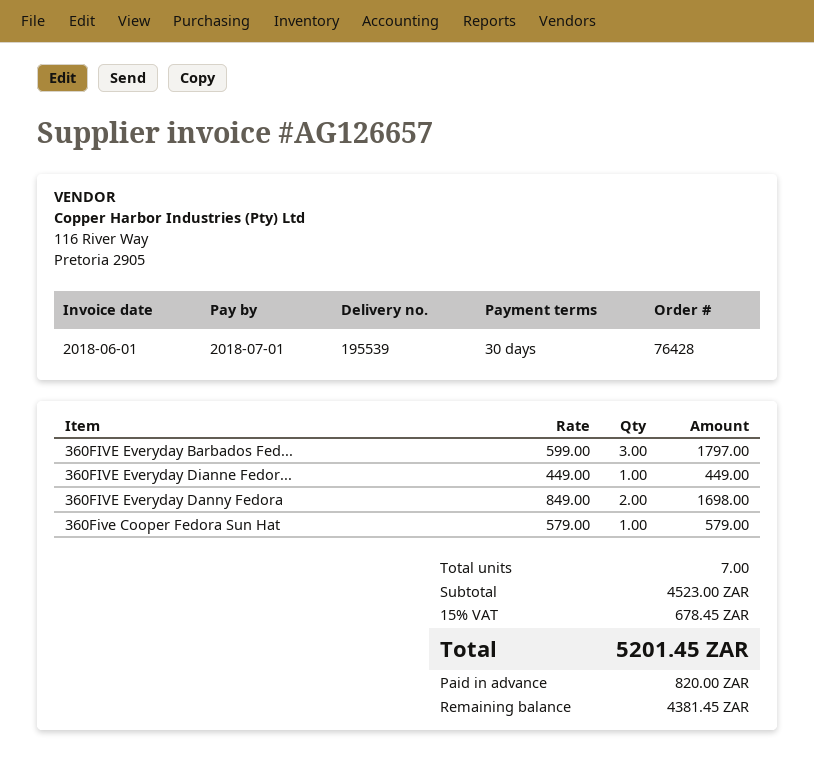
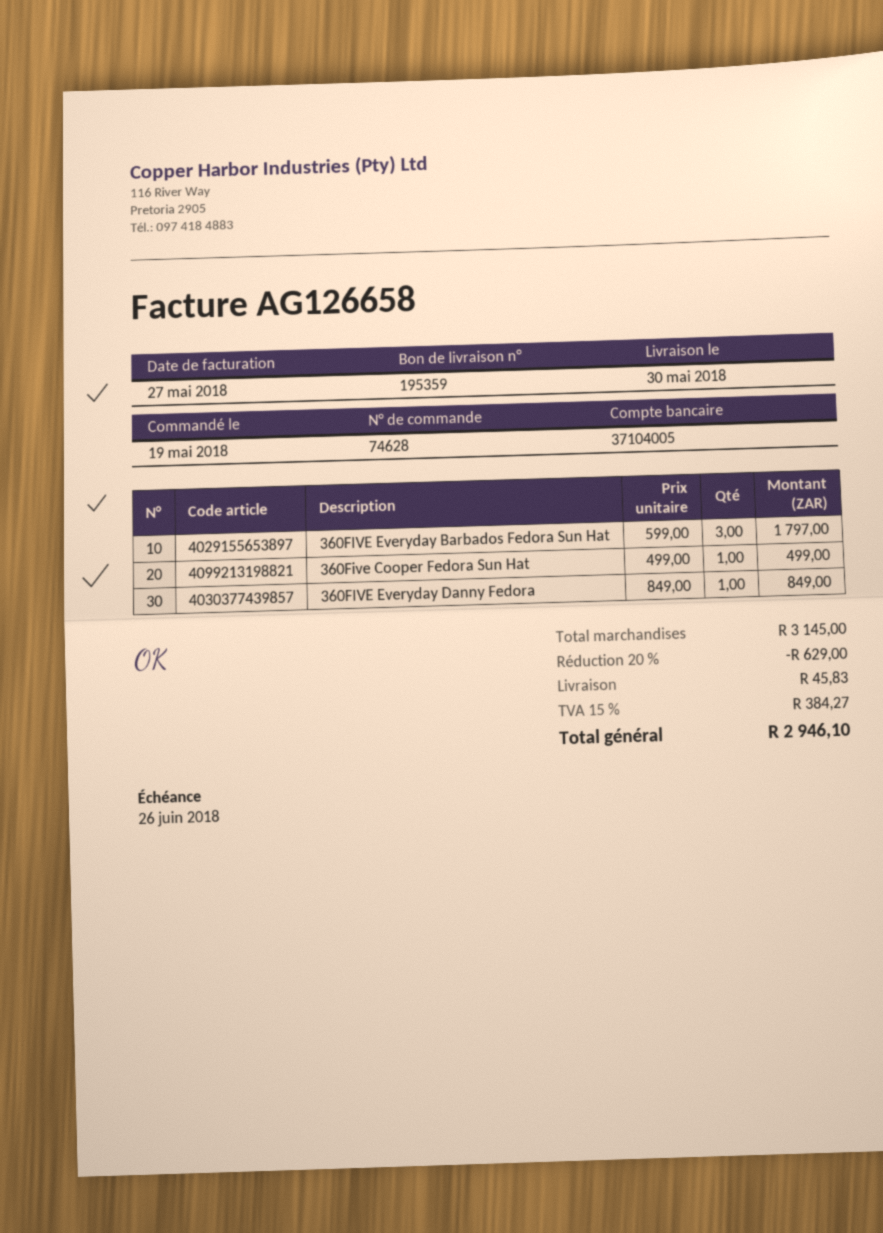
order number: 76428 -> 74628
delivery note number: 195539 -> 195359
invoice number: AG126657 -> AG126658
invoice date: 2018-06-01 -> 2018-05-27
due date: 2018-07-01 -> 2018-06-26
360FIVE Everyday Dianne Fedor...: 1 x 449.00 = 449.00 -> none
360FIVE Everyday Danny Fedora: 2 x 849.00 = 1698.00 -> 1 x 849.00 = 849.00
360Five Cooper Fedora Sun Hat: 1 x 579.00 = 579.00 -> 1 x 499.00 = 499.00
subtotal: 4523.00 -> 3145.00
discount: none -> 20% = 629.00
shipping: none -> 45.83
tax: 15% = 678.45 -> 15% = 384.27
total: 5201.45 -> 2946.10

